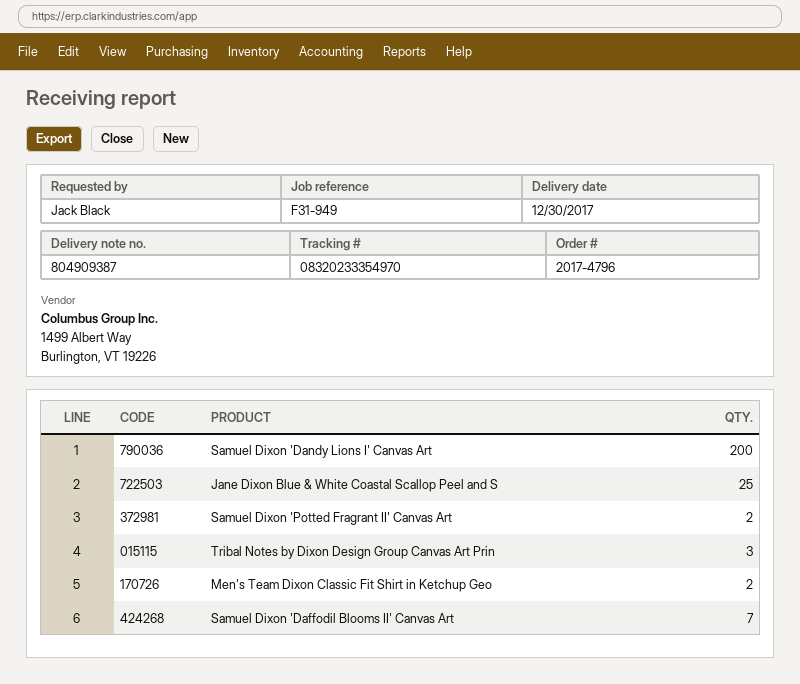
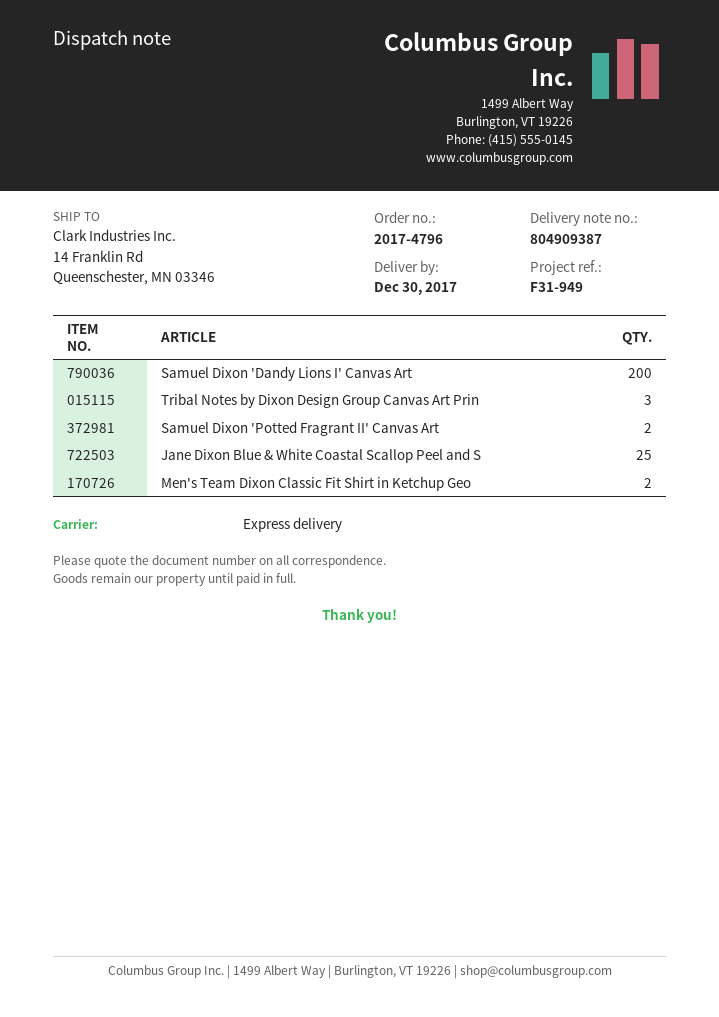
Samuel Dixon 'Daffodil Blooms II' Canvas Art: 7 -> none

